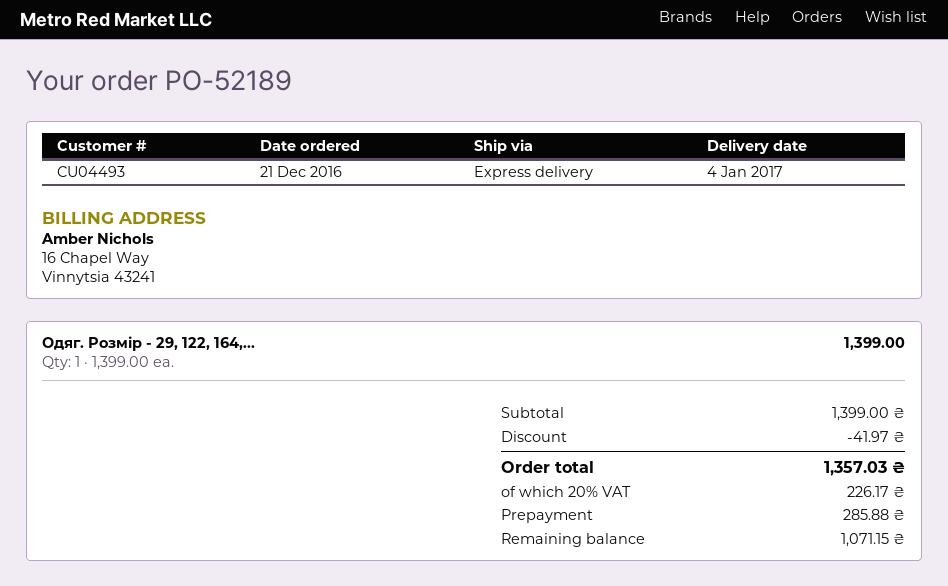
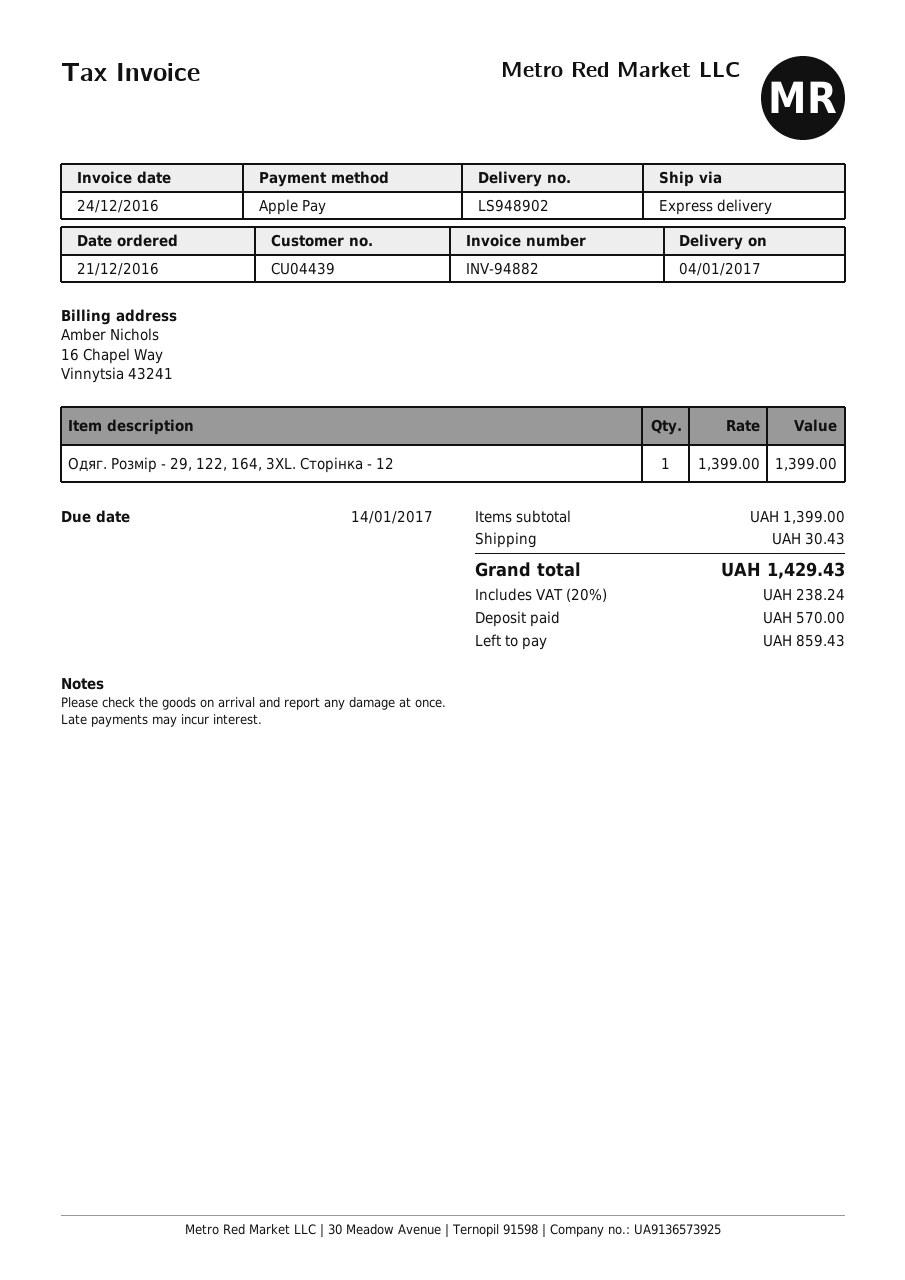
customer number: CU04493 -> CU04439
discount: 41.97 -> none
shipping: none -> 30.43
tax: 20% = 226.17 -> 20% = 238.24
total: 1357.03 -> 1429.43
deposit: 285.88 -> 570.00
balance: 1071.15 -> 859.43

